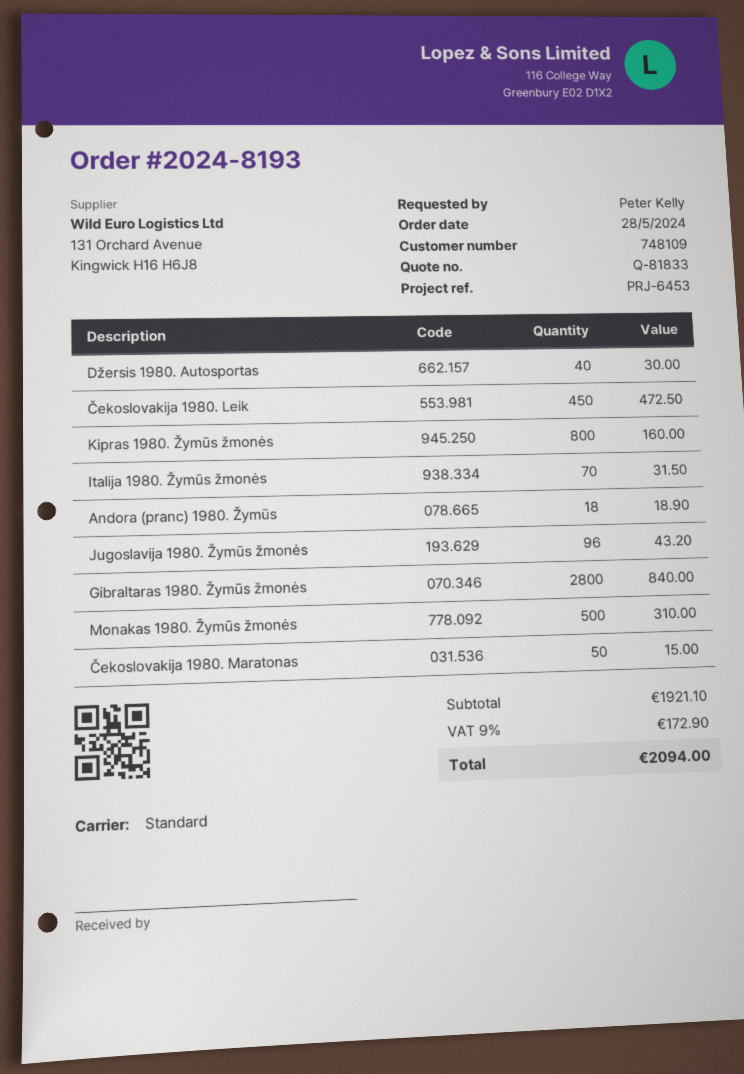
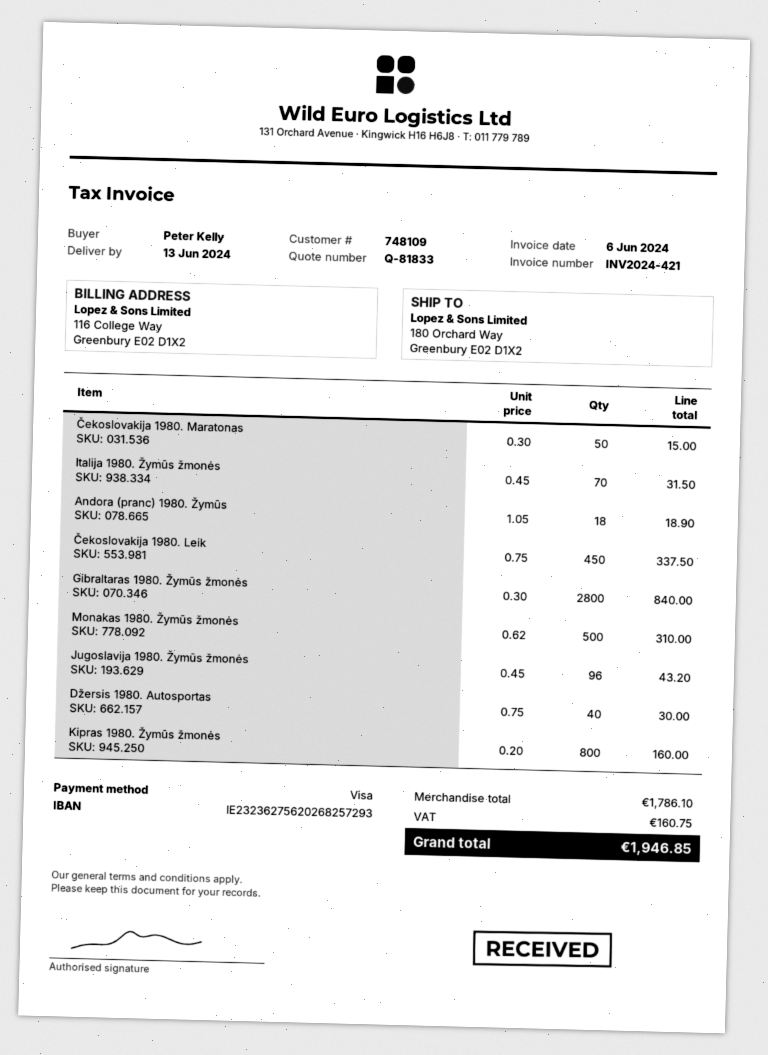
Čekoslovakija 1980. Leik: 450 for 472.50 -> 450 for 337.50
subtotal: 1921.10 -> 1786.10
tax: 172.90 -> 160.75
total: 2094.00 -> 1946.85

